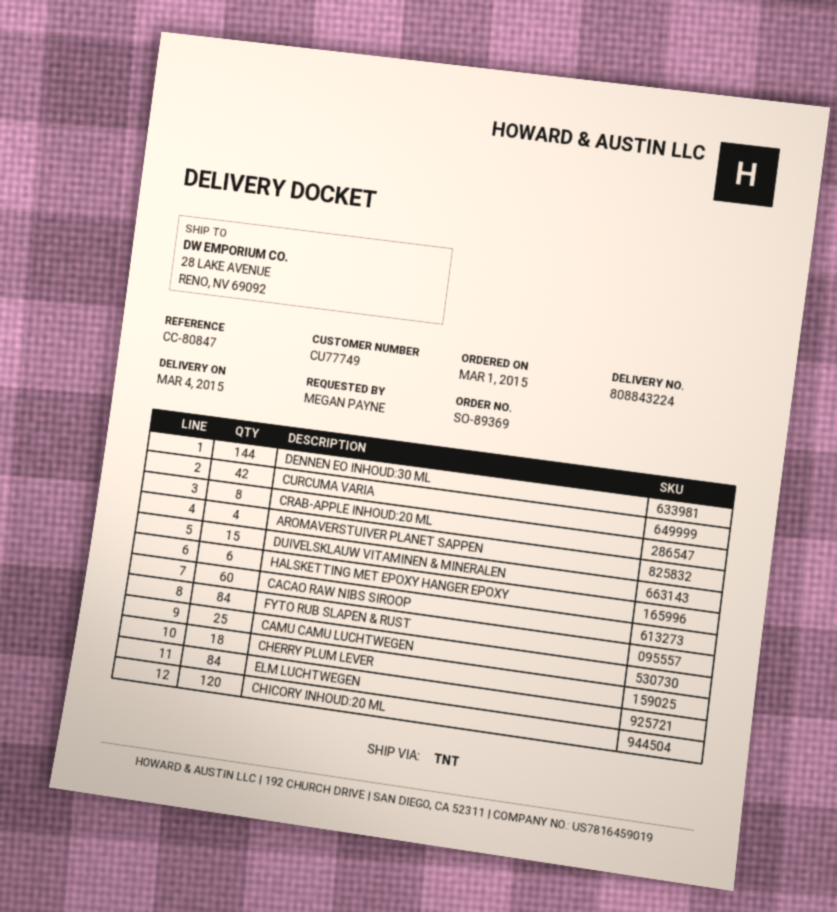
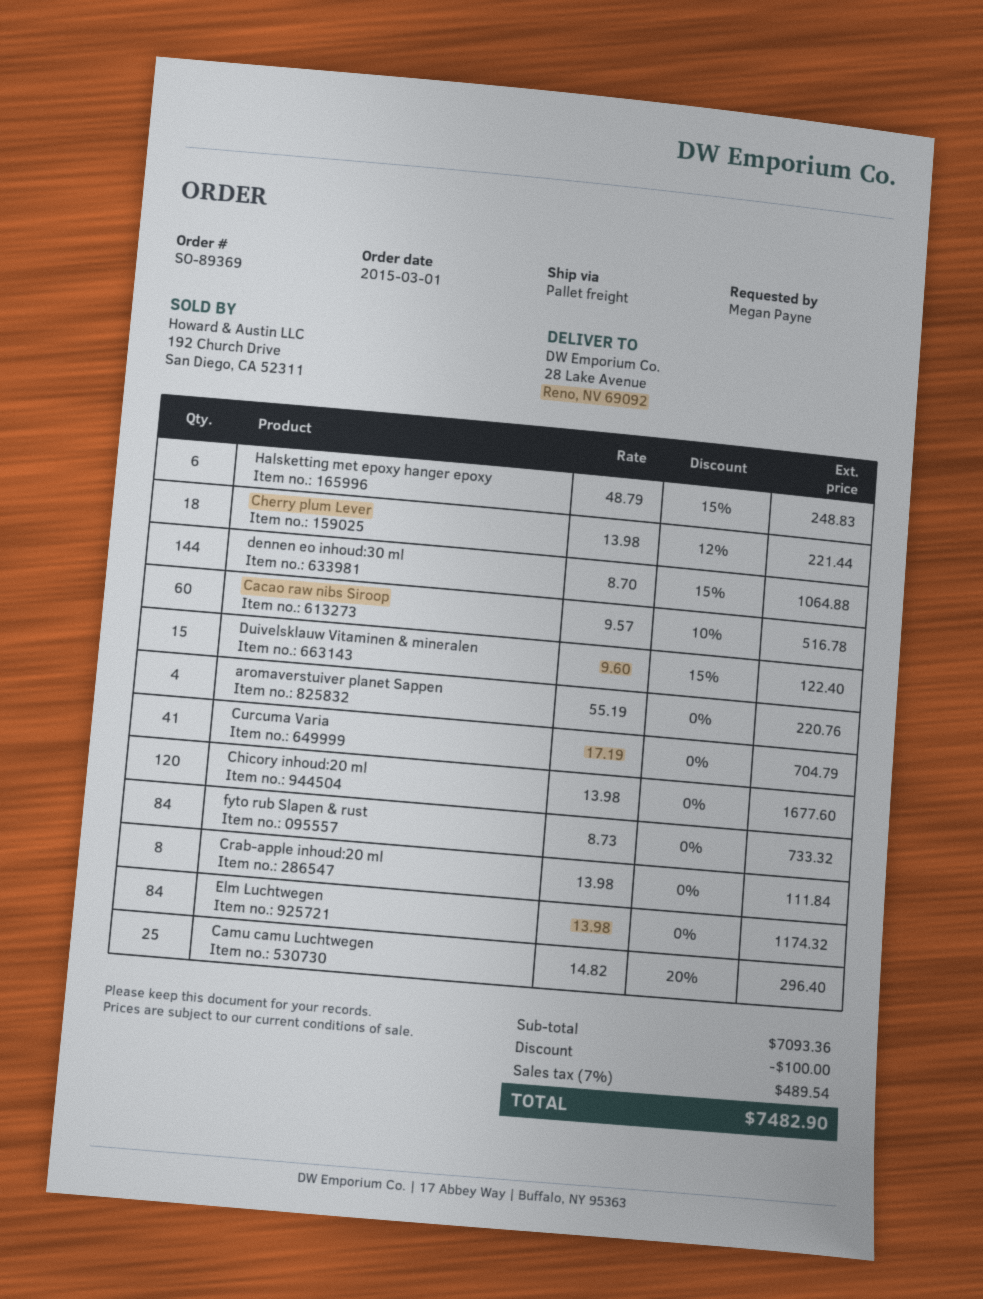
shipping method: TNT -> pallet freight
CURCUMA VARIA: 42 -> 41

